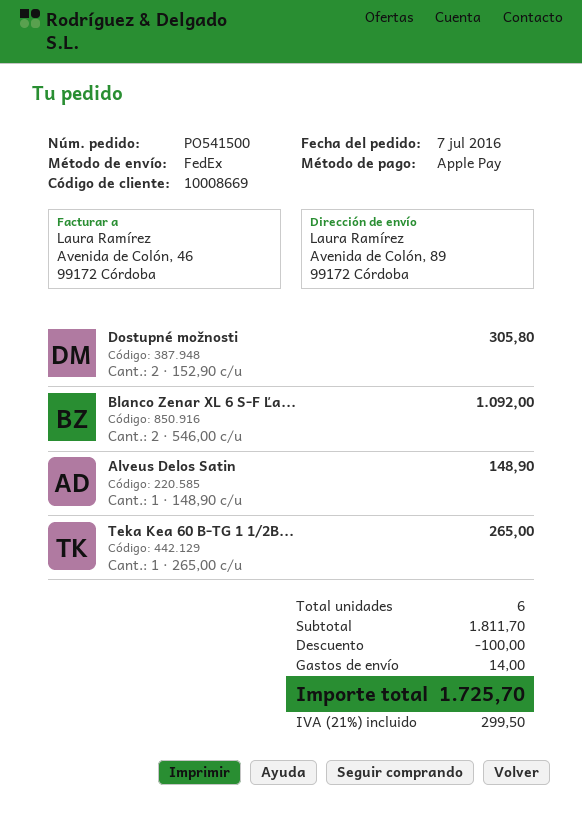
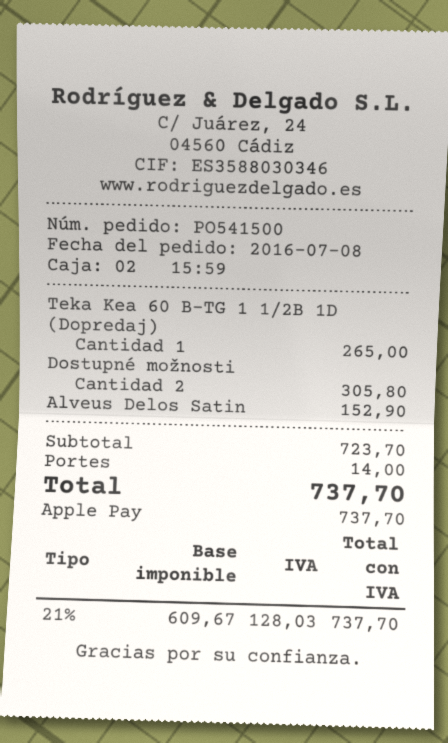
order date: 2016-07-07 -> 2016-07-08
Blanco Zenar XL 6 S-F Ľa...: 2 for 1092.00 -> none
Alveus Delos Satin: 1 for 148.90 -> 1 for 152.90
subtotal: 1811.70 -> 723.70
discount: 100.00 -> none
tax: 21% = 299.50 -> 21% = 128.03
total: 1725.70 -> 737.70

